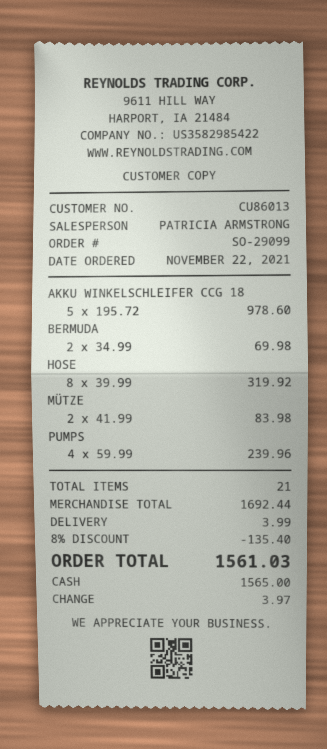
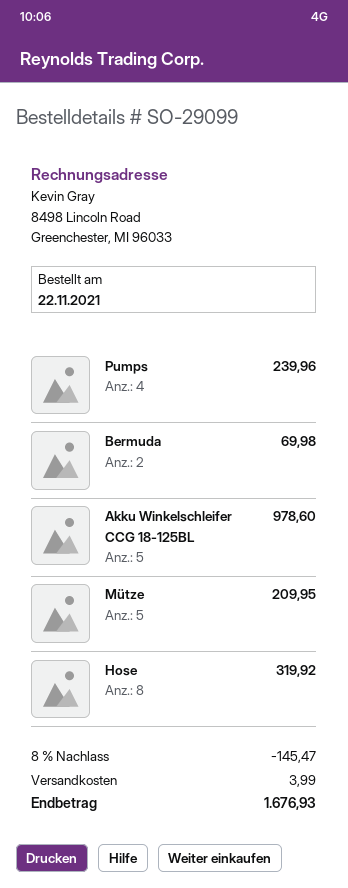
MÜTZE: 2 for 83.98 -> 5 for 209.95
discount: 8% = 135.40 -> 8% = 145.47
total: 1561.03 -> 1676.93

